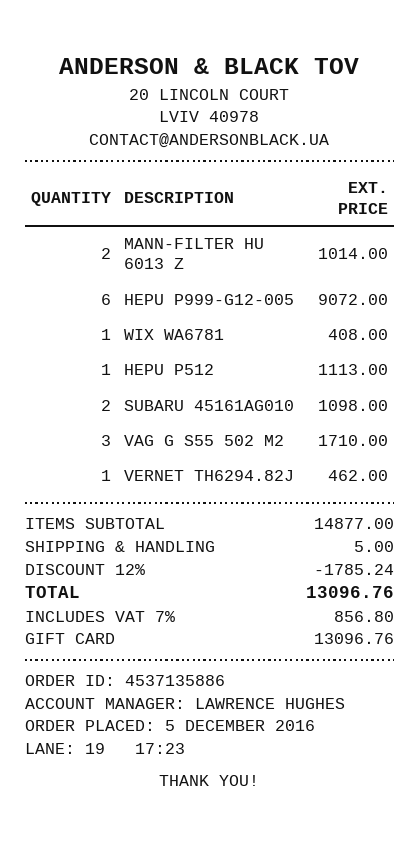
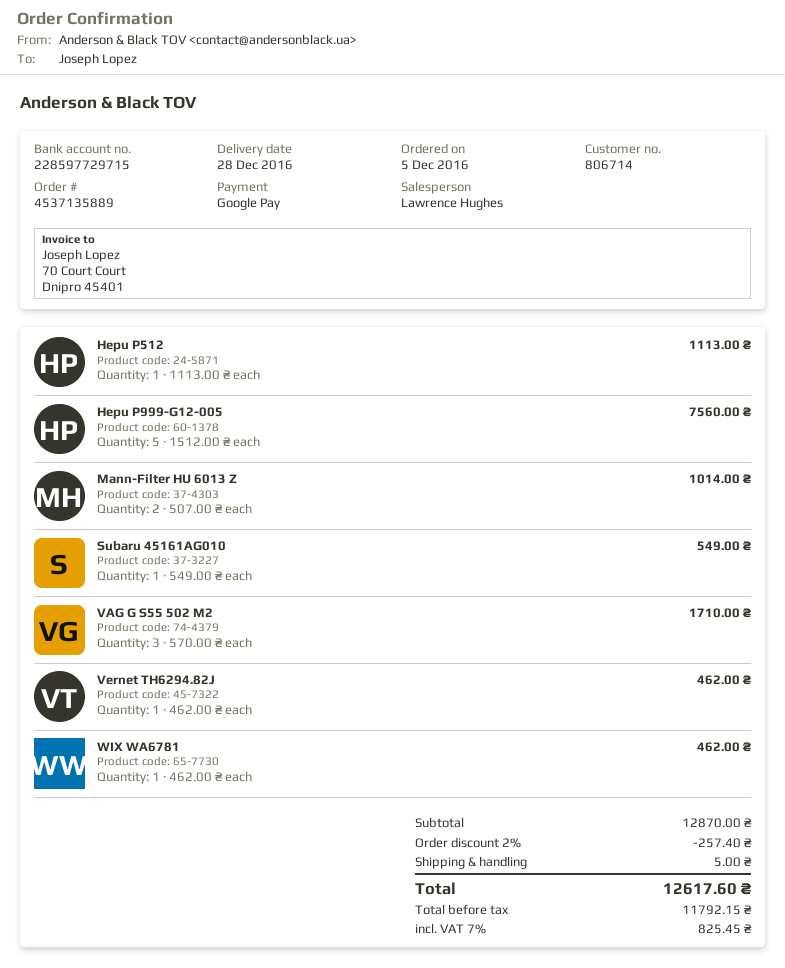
order number: 4537135886 -> 4537135889
payment method: gift card -> Google Pay
HEPU P999-G12-005: 6 for 9072.00 -> 5 for 7560.00
WIX WA6781: 1 for 408.00 -> 1 for 462.00
SUBARU 45161AG010: 2 for 1098.00 -> 1 for 549.00
subtotal: 14877.00 -> 12870.00
discount: 12% = 1785.24 -> 2% = 257.40
tax: 7% = 856.80 -> 7% = 825.45
total: 13096.76 -> 12617.60

